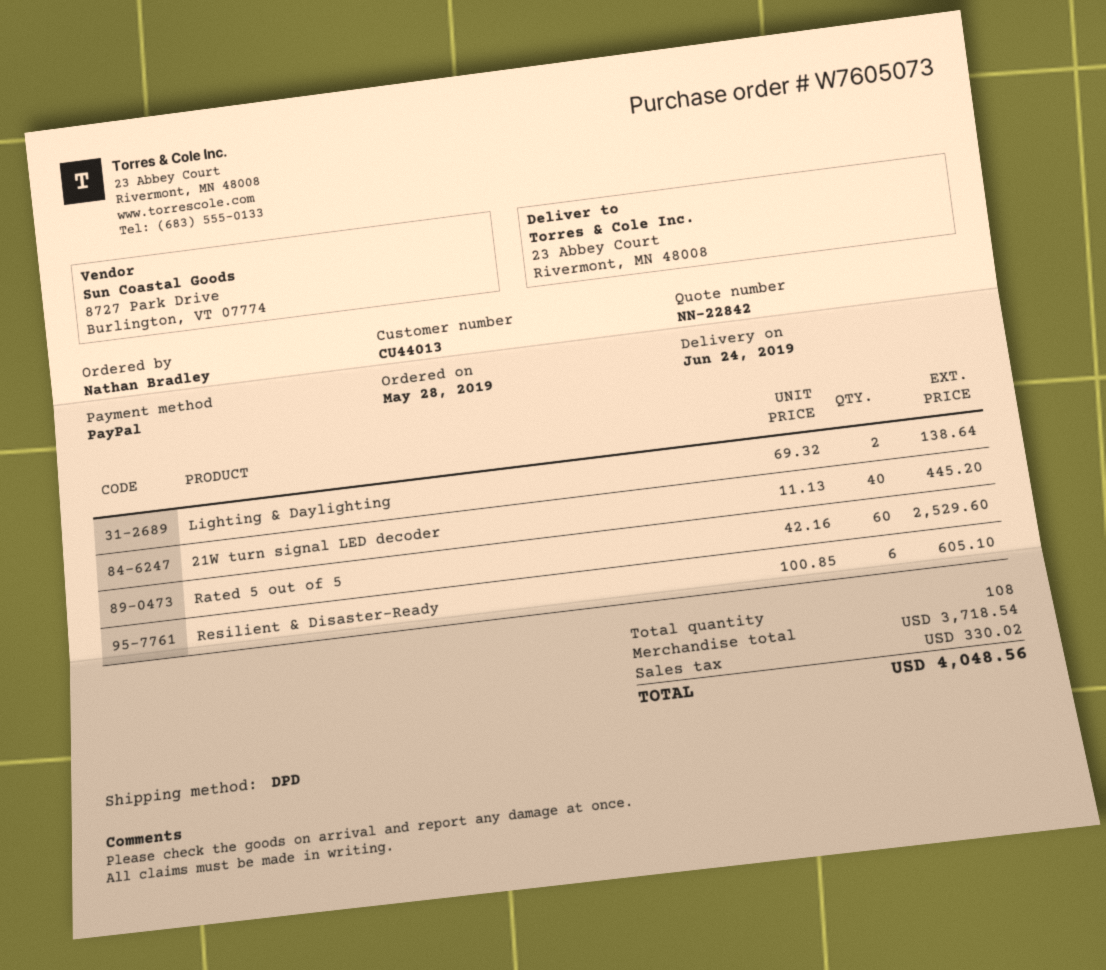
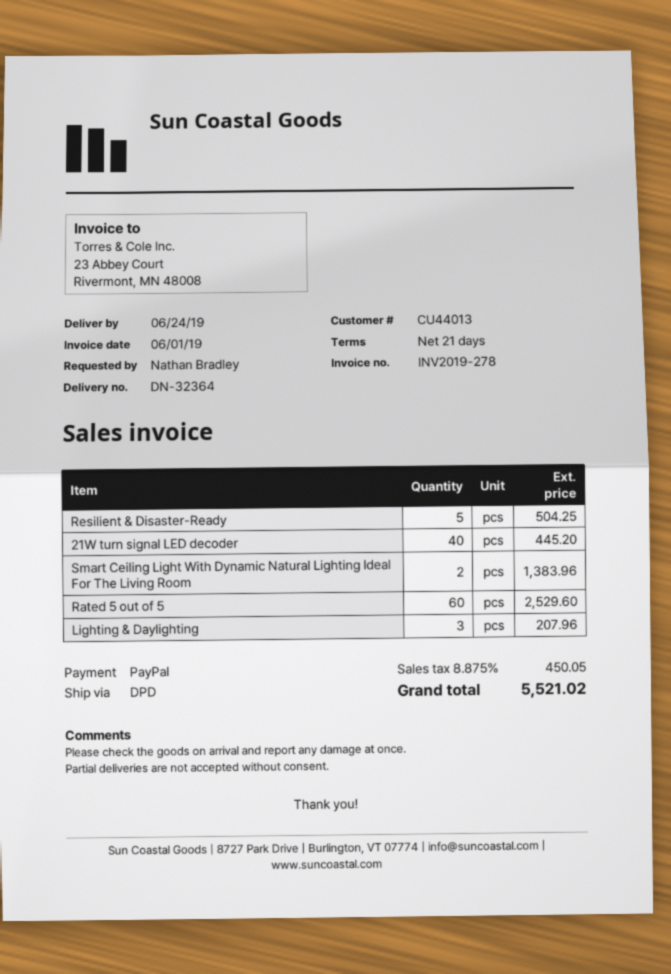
Lighting & Daylighting: 2 for 138.64 -> 3 for 207.96
Resilient & Disaster-Ready: 6 for 605.10 -> 5 for 504.25
Smart Ceiling Light With Dynamic Natural Lighting Ideal For The Living Room: none -> 2 for 1383.96
tax: 330.02 -> 450.05
total: 4048.56 -> 5521.02

